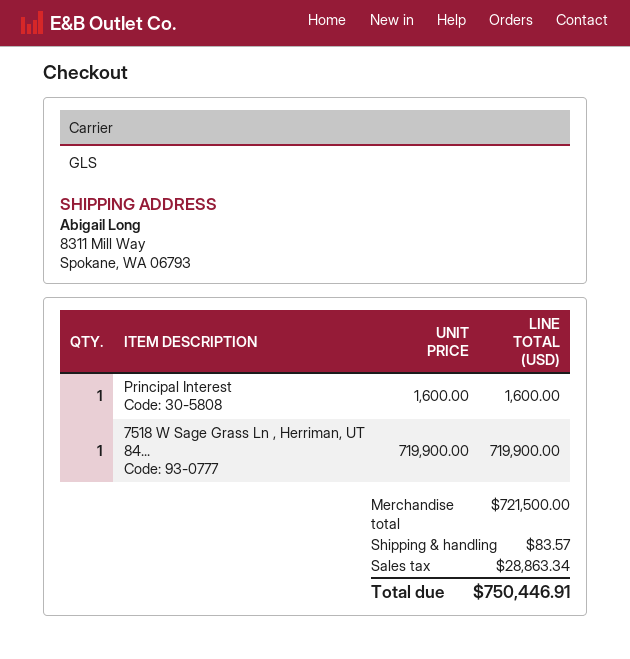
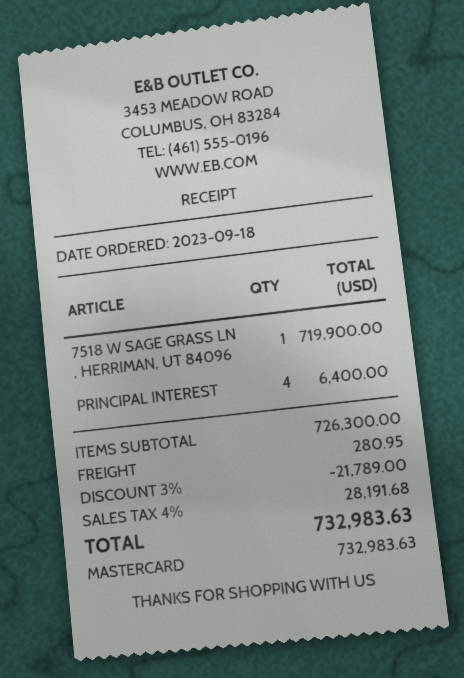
Principal Interest: 1 for 1600.00 -> 4 for 6400.00
subtotal: 721500.00 -> 726300.00
discount: none -> 3% = 21789.00
shipping: 83.57 -> 280.95
tax: 28863.34 -> 28191.68
total: 750446.91 -> 732983.63

